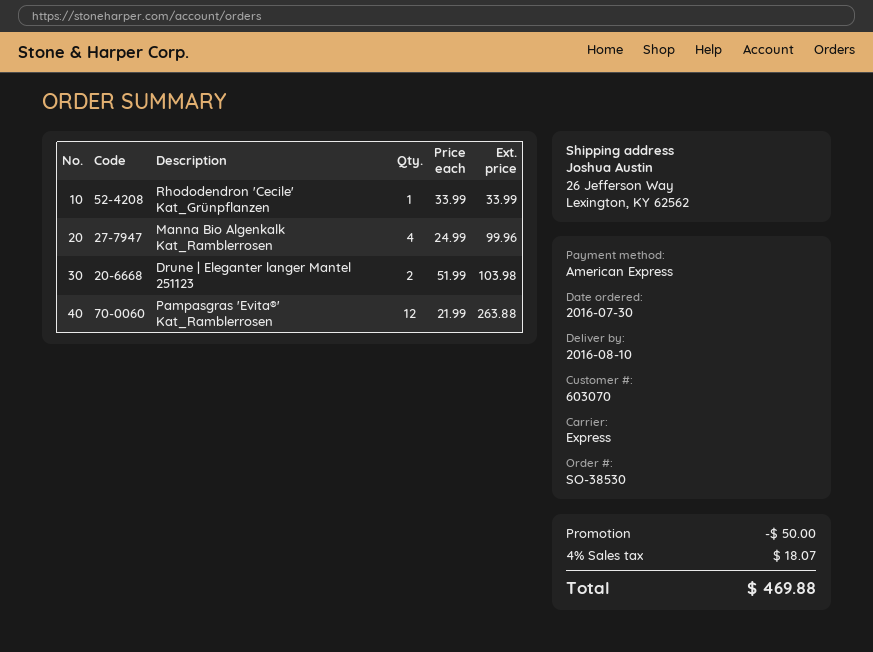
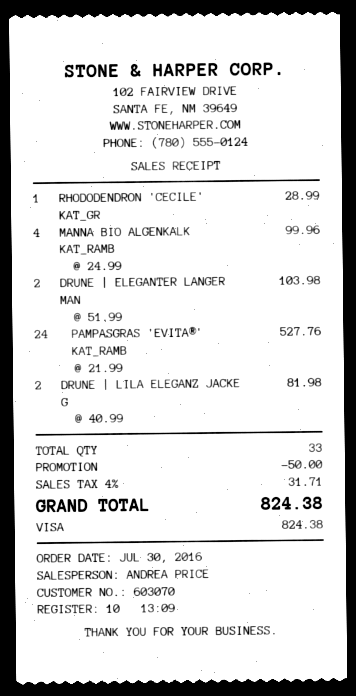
payment method: American Express -> Visa
Rhododendron 'Cecile' Kat_Grünpflanzen: 1 x 33.99 = 33.99 -> 1 x 28.99 = 28.99
Pampasgras 'Evita®' Kat_Ramblerrosen: 12 x 21.99 = 263.88 -> 24 x 21.99 = 527.76
DRUNE | LILA ELEGANZ JACKE G: none -> 2 x 40.99 = 81.98
tax: 4% = 18.07 -> 4% = 31.71
total: 469.88 -> 824.38

